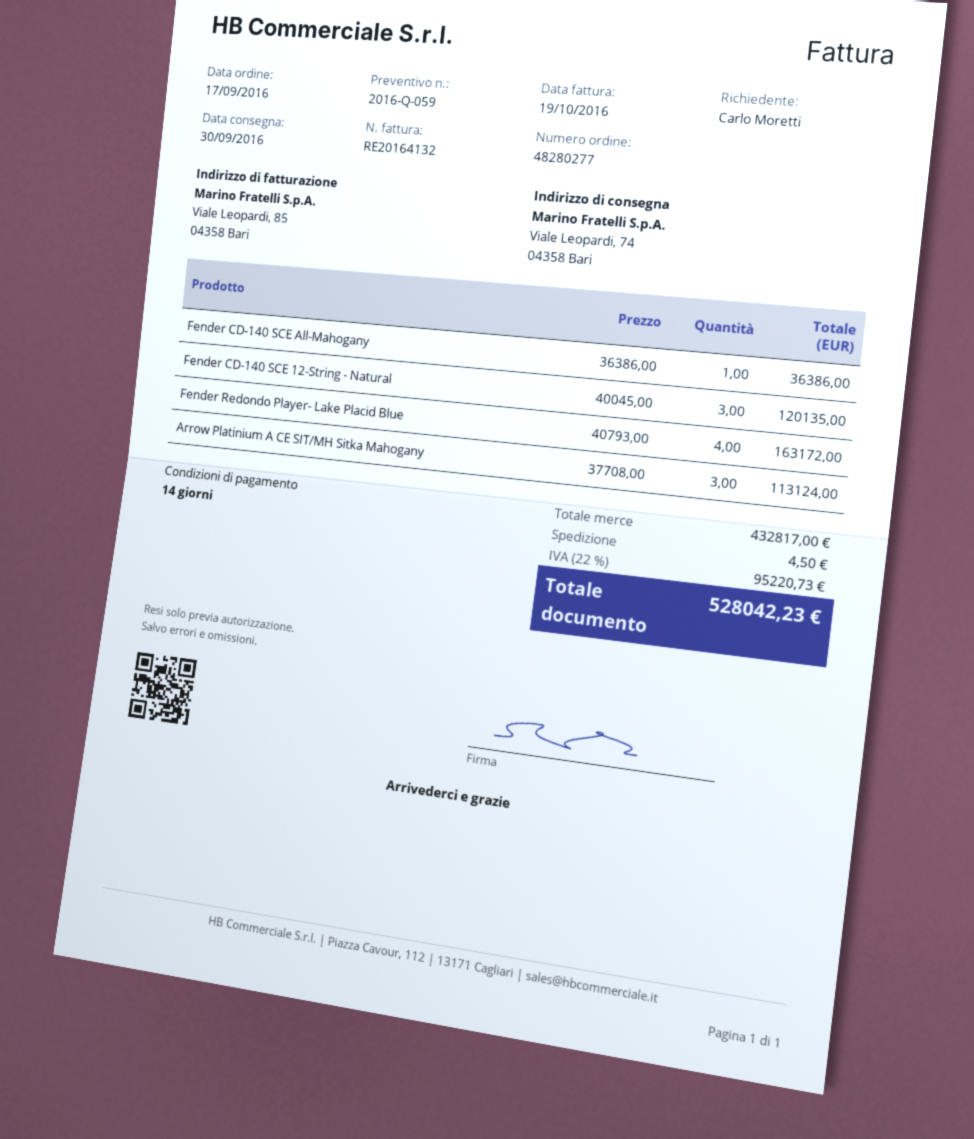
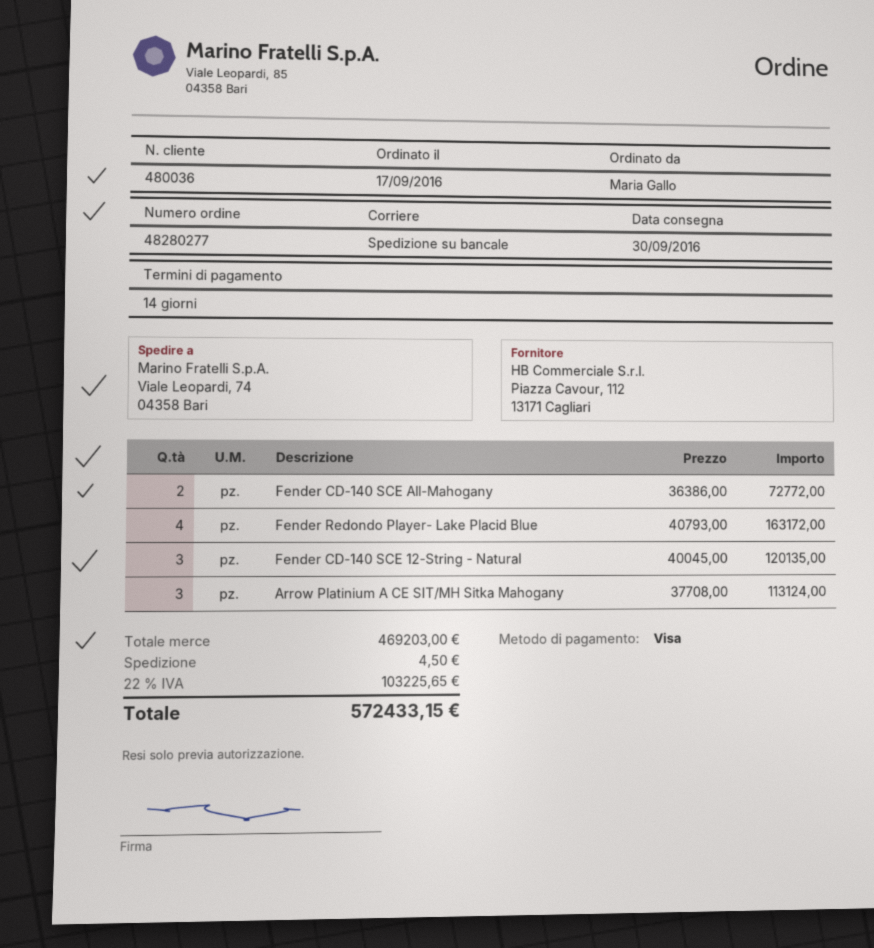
ordered by: Carlo Moretti -> Maria Gallo
Fender CD-140 SCE All-Mahogany: 1 x 36386.00 = 36386.00 -> 2 x 36386.00 = 72772.00
subtotal: 432817.00 -> 469203.00
tax: 22% = 95220.73 -> 22% = 103225.65
total: 528042.23 -> 572433.15

